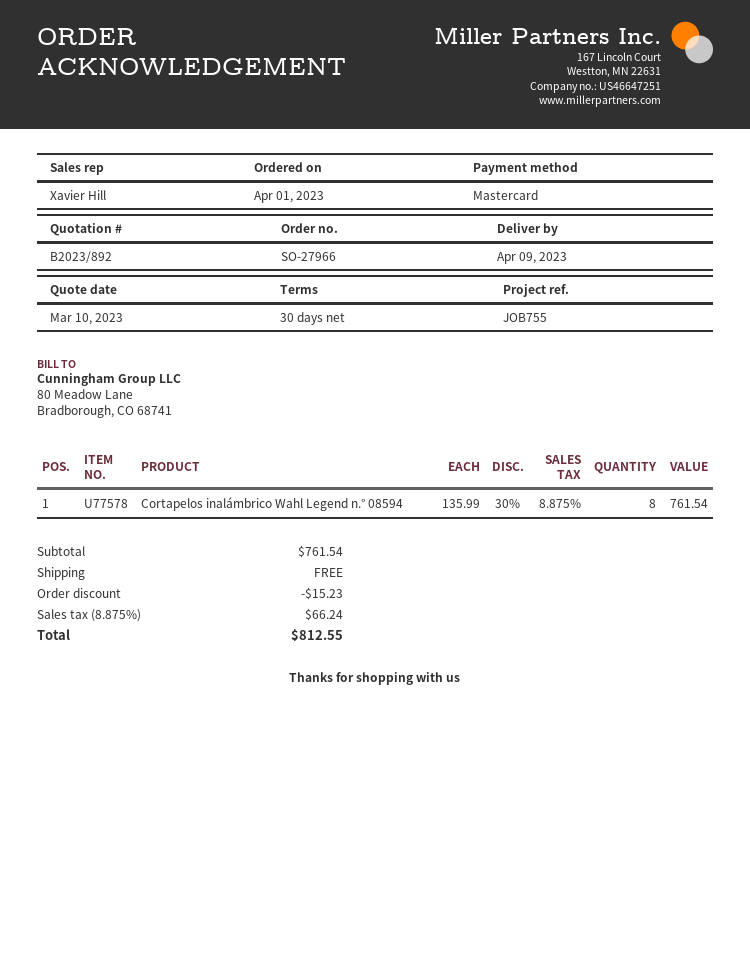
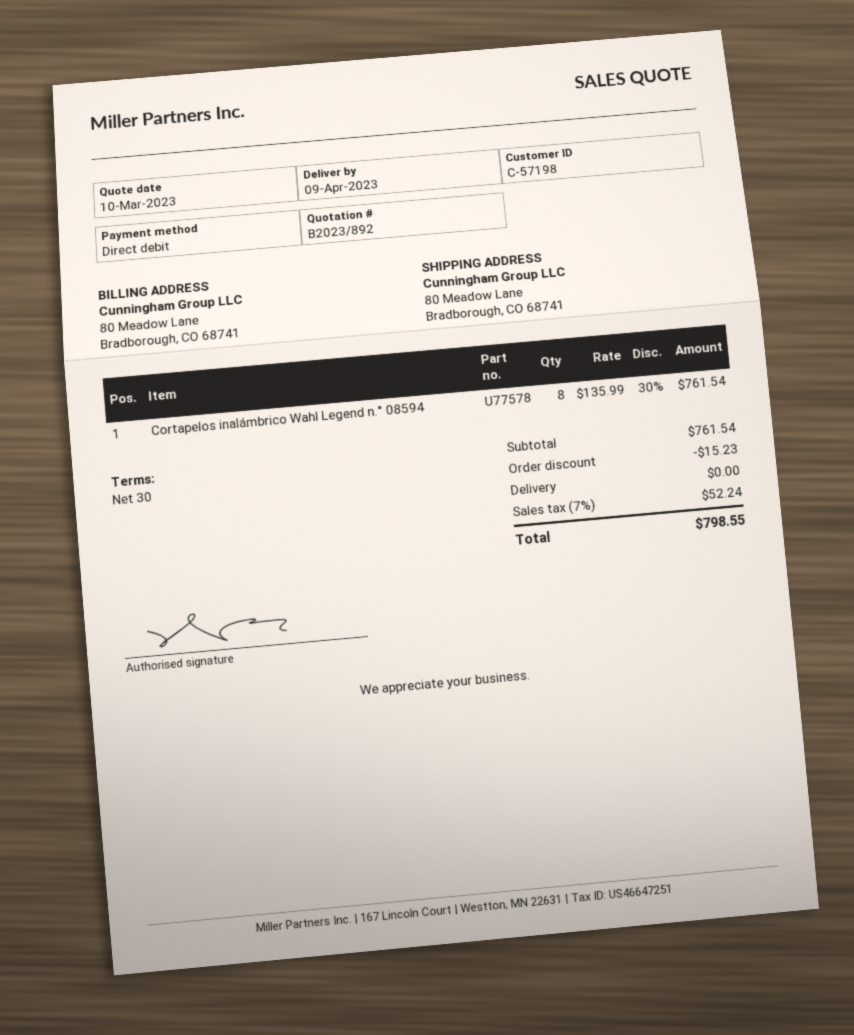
payment method: Mastercard -> direct debit
tax: 8.875% = 66.24 -> 7% = 52.24
total: 812.55 -> 798.55

